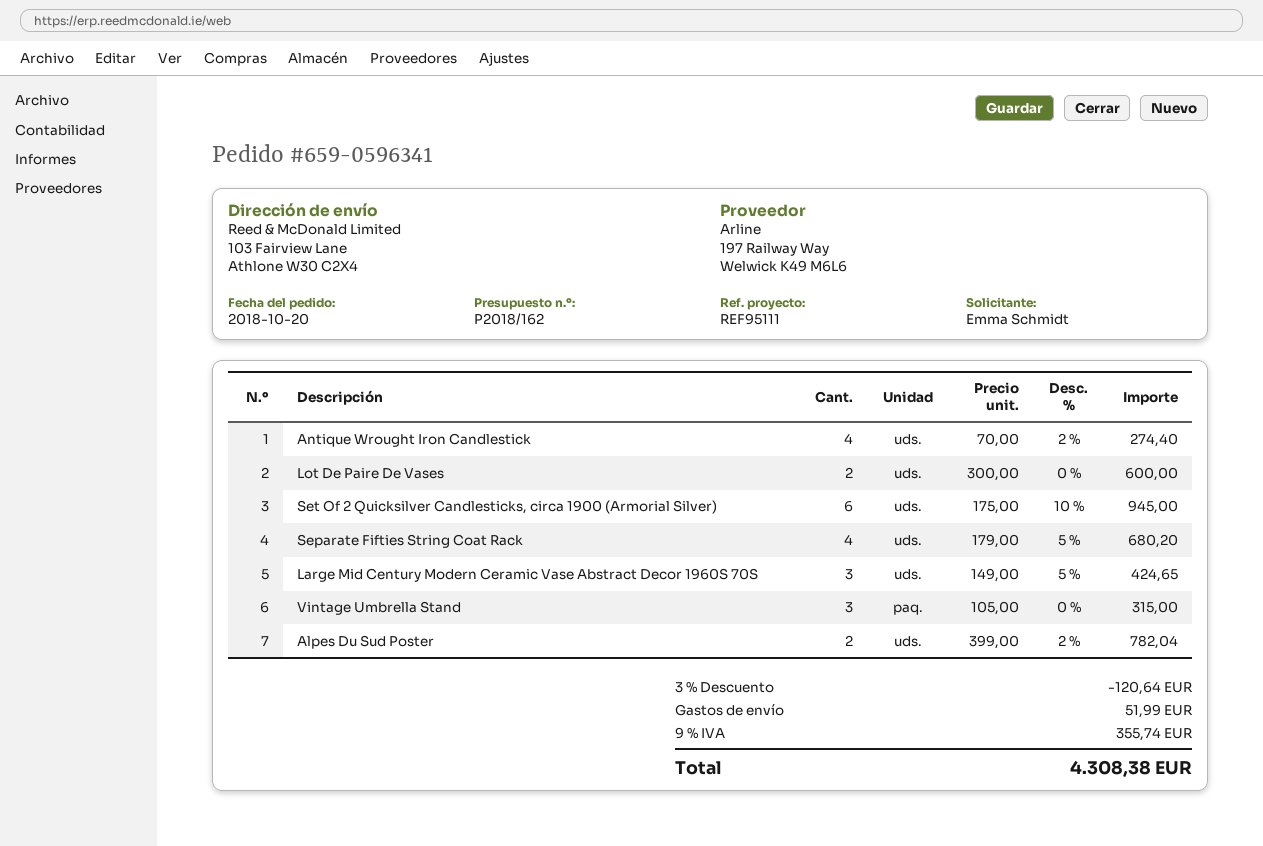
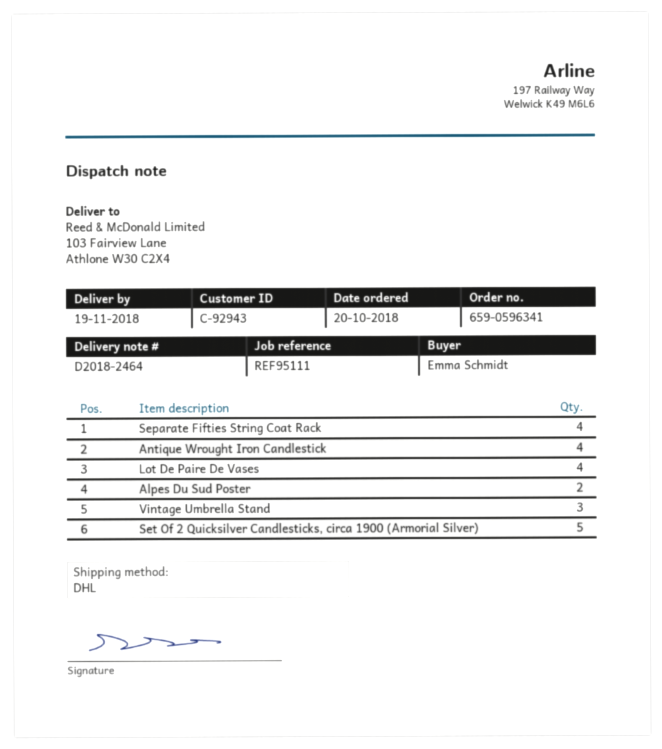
Lot De Paire De Vases: 2 -> 4
Set Of 2 Quicksilver Candlesticks, circa 1900 (Armorial Silver): 6 -> 5
Large Mid Century Modern Ceramic Vase Abstract Decor 1960S 70S: 3 -> none

